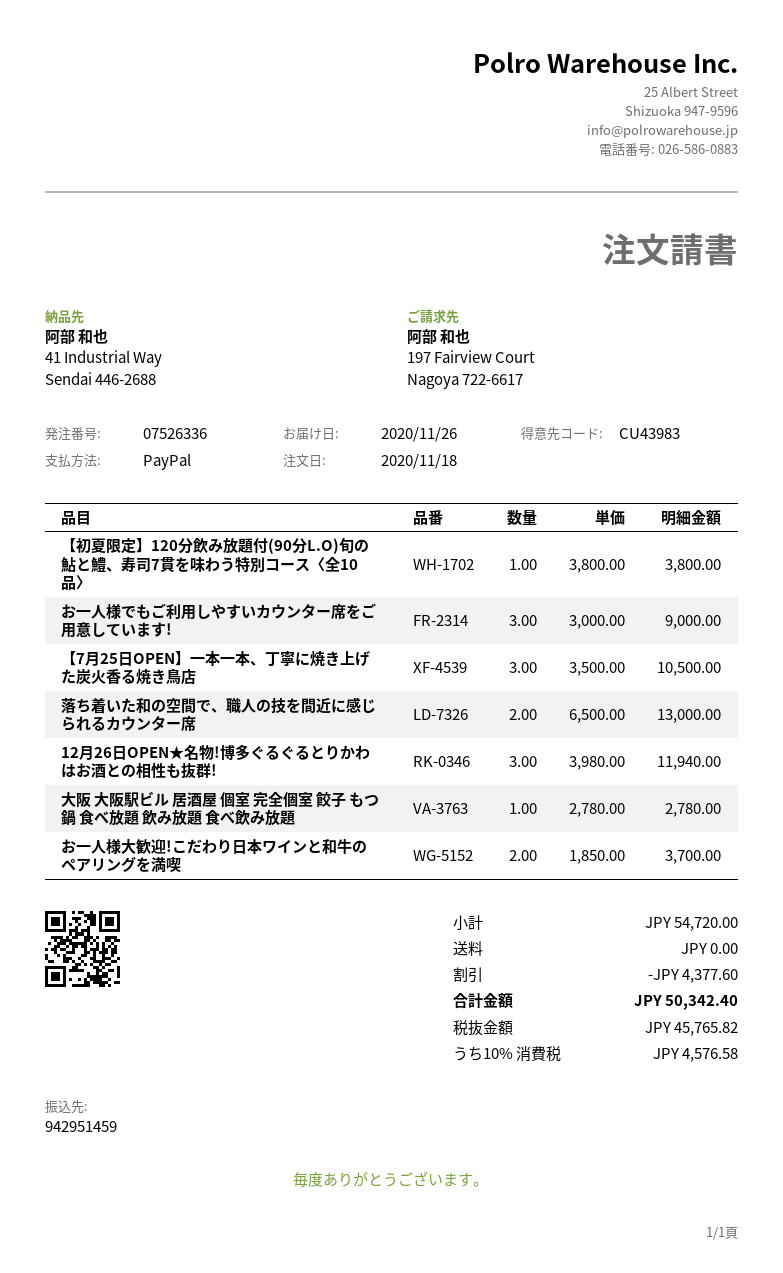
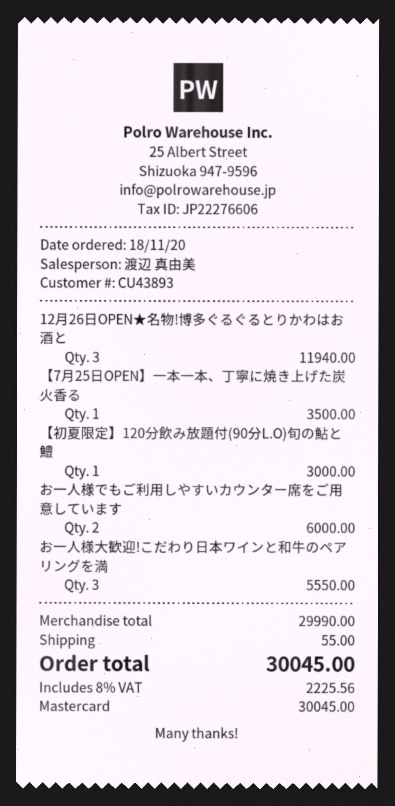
customer number: CU43983 -> CU43893
payment method: PayPal -> Mastercard
【初夏限定】120分飲み放題付(90分L.O)旬の鮎と鱧、寿司7貫を味わう特別コース〈全10品〉: 1 for 3800.00 -> 1 for 3000.00
お一人様でもご利用しやすいカウンター席をご用意しています!: 3 for 9000.00 -> 2 for 6000.00
【7月25日OPEN】一本一本、丁寧に焼き上げた炭火香る焼き鳥店: 3 for 10500.00 -> 1 for 3500.00
落ち着いた和の空間で、職人の技を間近に感じられるカウンター席: 2 for 13000.00 -> none
大阪 大阪駅ビル 居酒屋 個室 完全個室 餃子 もつ鍋 食べ放題 飲み放題 食べ飲み放題: 1 for 2780.00 -> none
お一人様大歓迎!こだわり日本ワインと和牛のペアリングを満喫: 2 for 3700.00 -> 3 for 5550.00
subtotal: 54720.00 -> 29990.00
discount: 4377.60 -> none
shipping: 0.00 -> 55.00
tax: 10% = 4576.58 -> 8% = 2225.56
total: 50342.40 -> 30045.00

